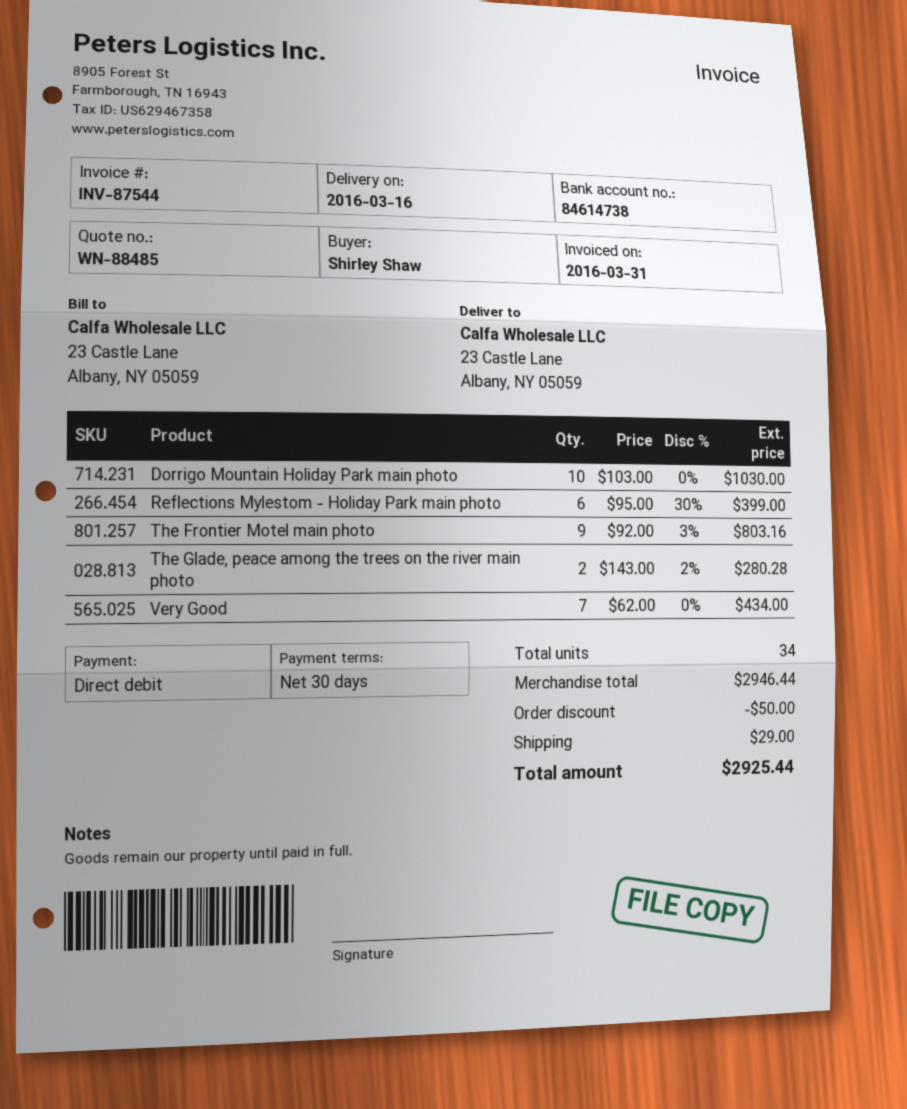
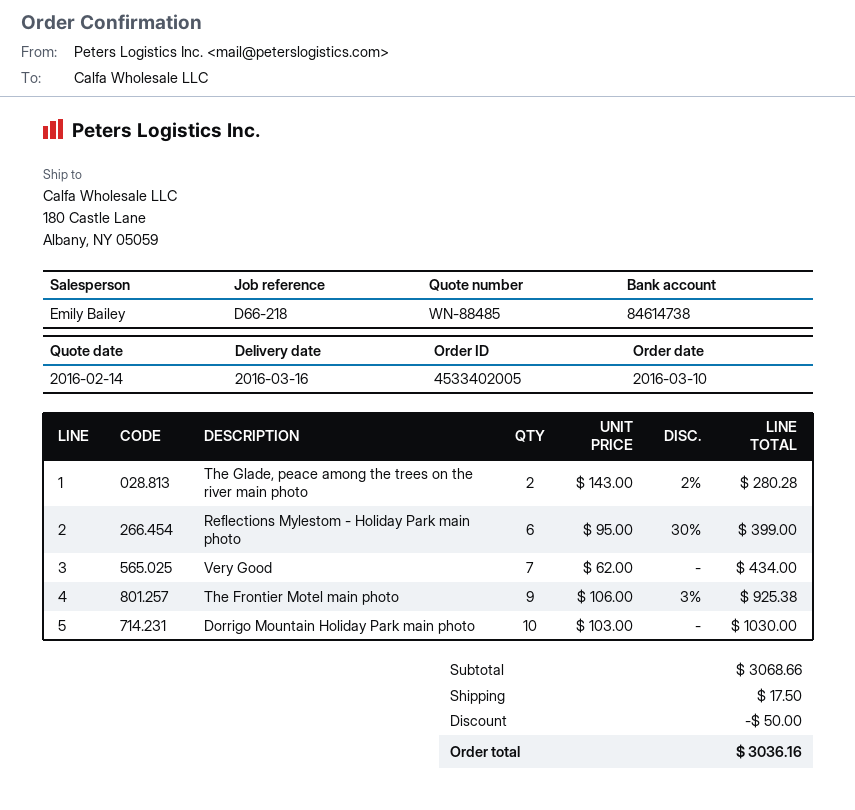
ship to: 23 Castle Lane, Albany, NY 05059 -> 180 Castle Lane, Albany, NY 05059
The Frontier Motel main photo: 9 x 92.00 - 3% = 803.16 -> 9 x 106.00 - 3% = 925.38
subtotal: 2946.44 -> 3068.66
shipping: 29.00 -> 17.50
total: 2925.44 -> 3036.16

